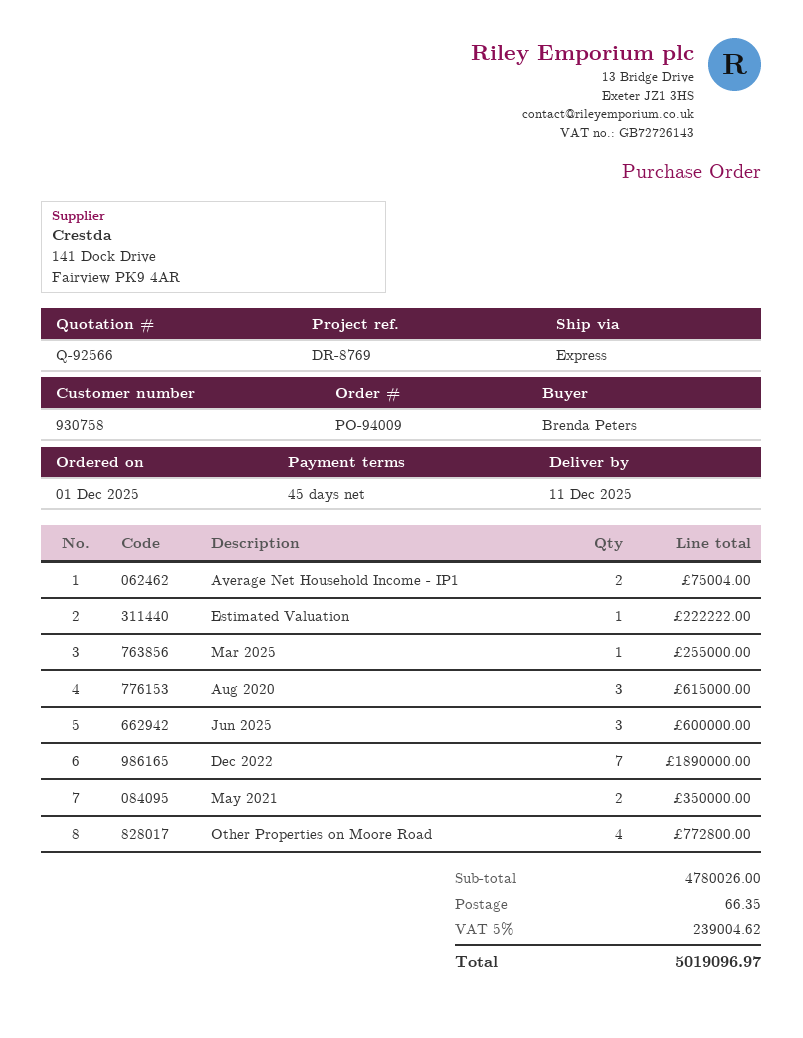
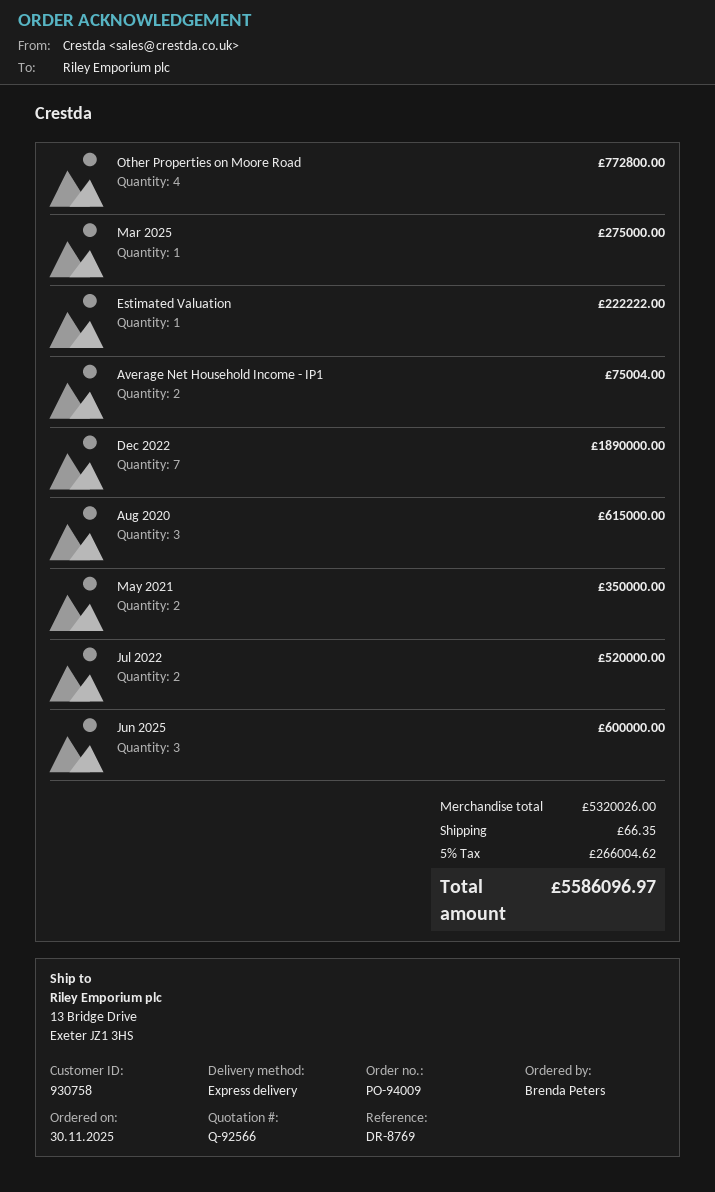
order date: 2025-12-01 -> 2025-11-30
Mar 2025: 1 for 255000.00 -> 1 for 275000.00
Jul 2022: none -> 2 for 520000.00
subtotal: 4780026.00 -> 5320026.00
tax: 5% = 239004.62 -> 5% = 266004.62
total: 5019096.97 -> 5586096.97

